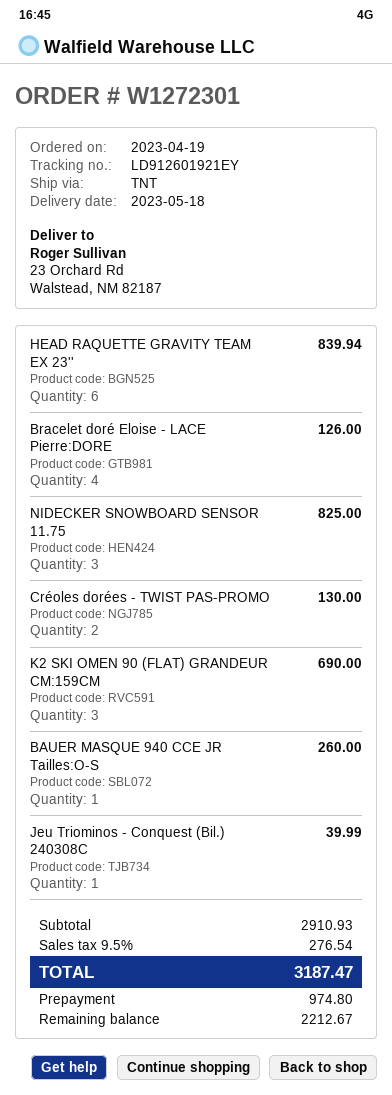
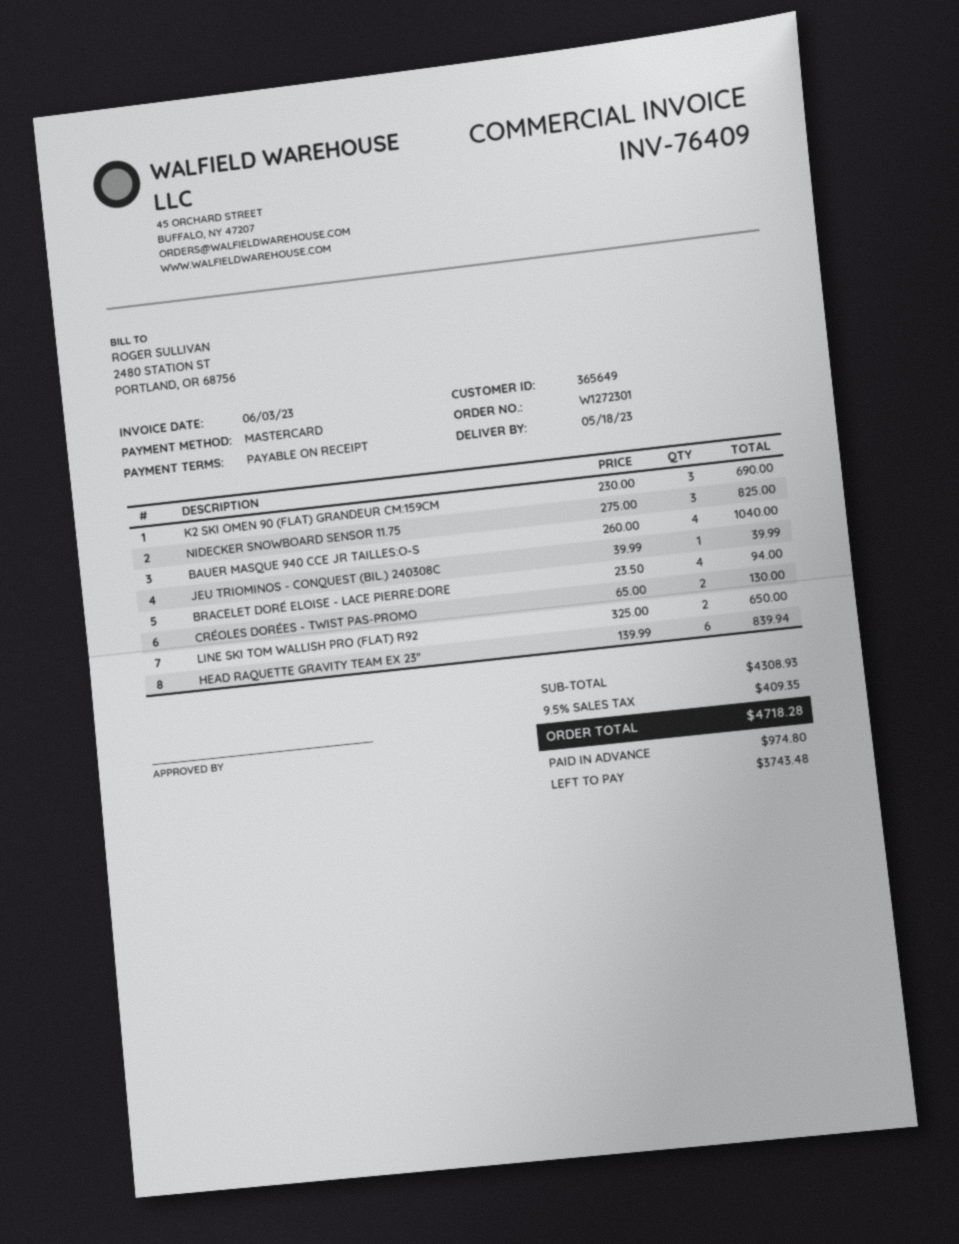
Bracelet doré Eloise - LACE Pierre:DORE: 4 for 126.00 -> 4 for 94.00
BAUER MASQUE 940 CCE JR Tailles:O-S: 1 for 260.00 -> 4 for 1040.00
LINE SKI TOM WALLISH PRO (FLAT) R92: none -> 2 for 650.00
subtotal: 2910.93 -> 4308.93
tax: 9.5% = 276.54 -> 9.5% = 409.35
total: 3187.47 -> 4718.28
balance: 2212.67 -> 3743.48

